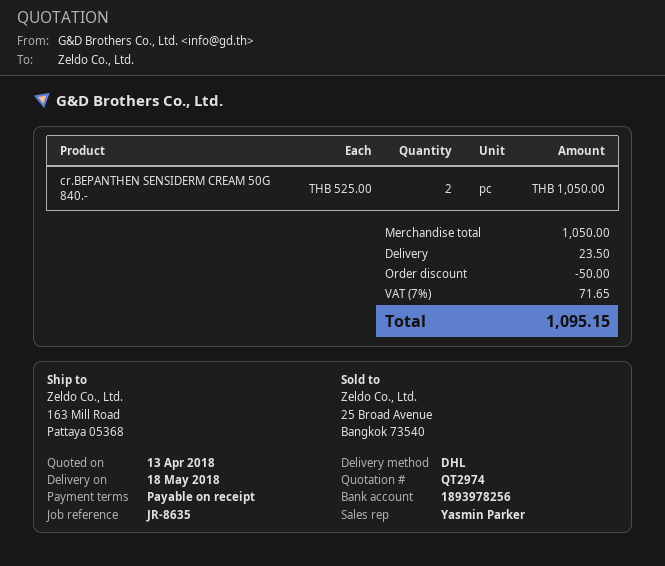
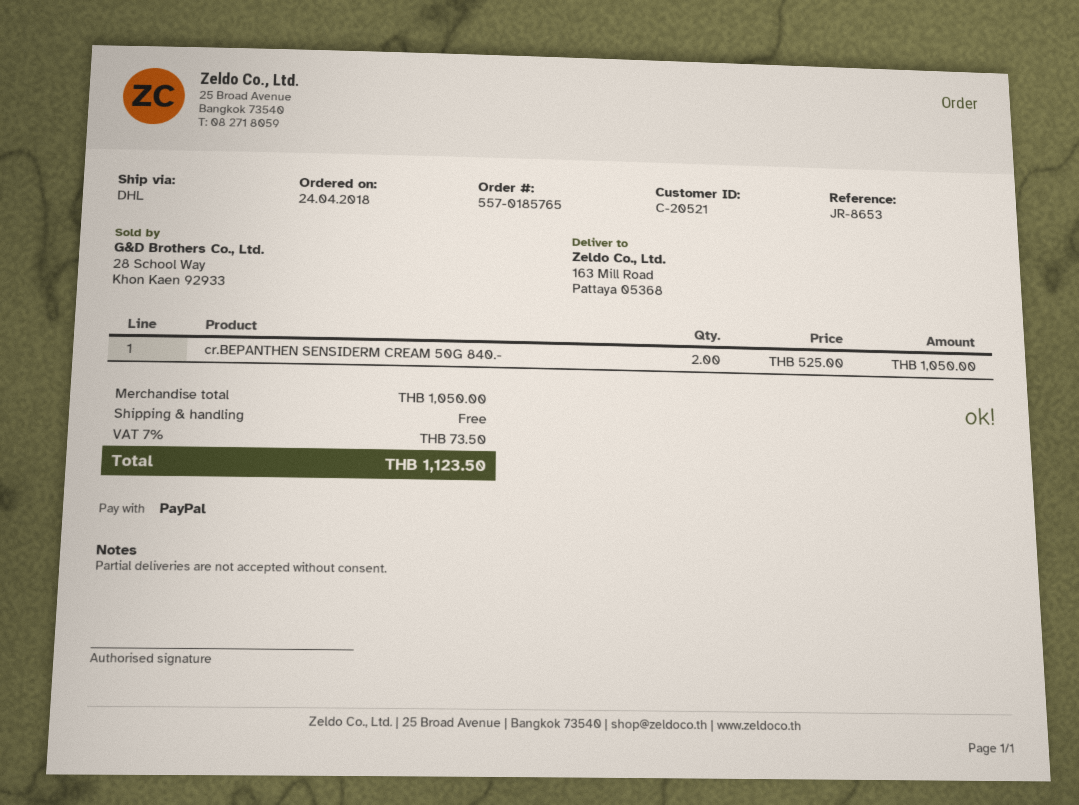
reference: JR-8635 -> JR-8653
discount: 50.00 -> none
shipping: 23.50 -> 0.00
tax: 7% = 71.65 -> 7% = 73.50
total: 1095.15 -> 1123.50

